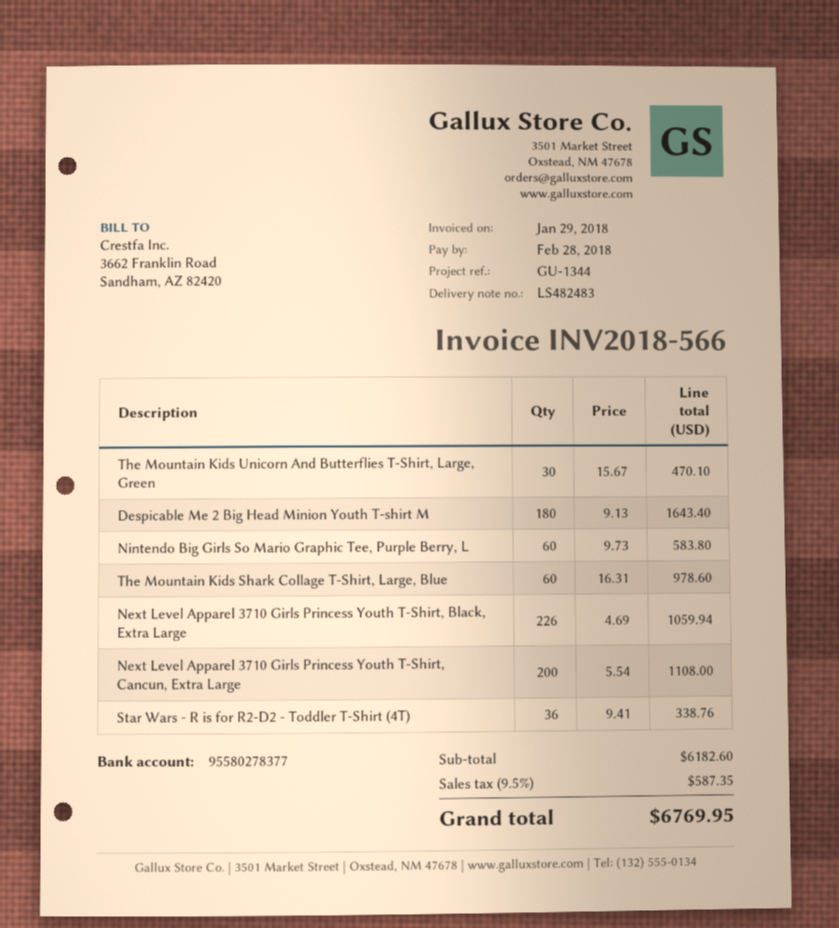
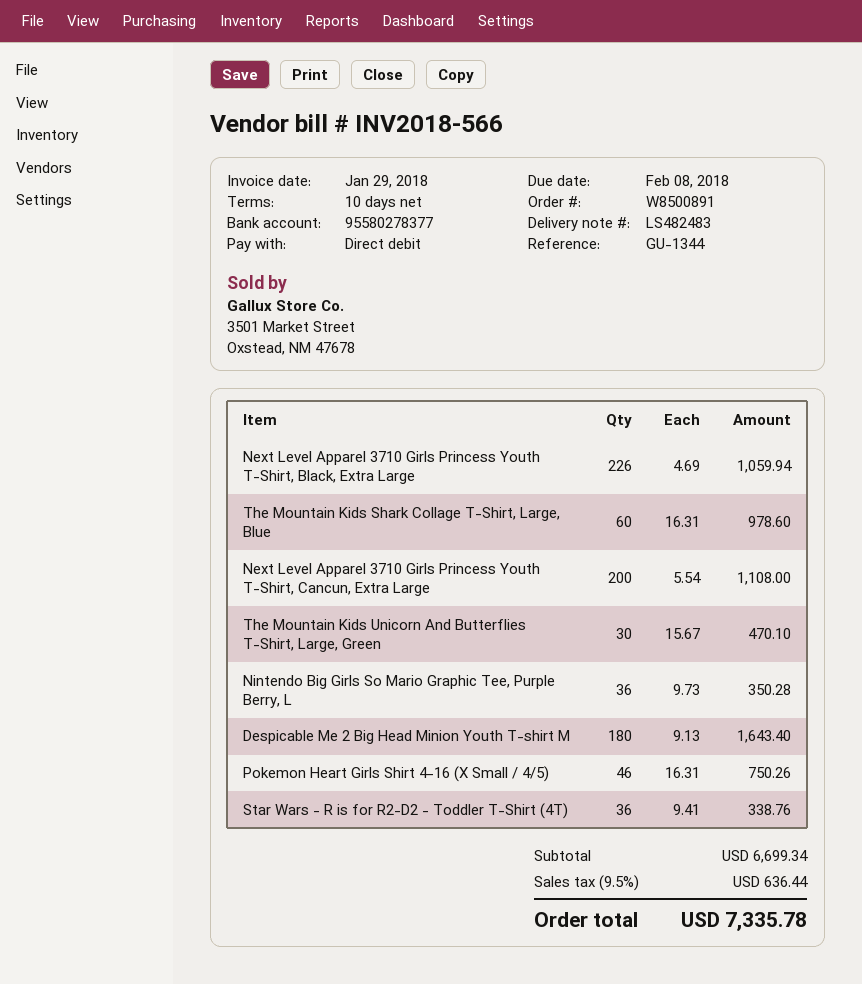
due date: 2018-02-28 -> 2018-02-08
Nintendo Big Girls So Mario Graphic Tee, Purple Berry, L: 60 x 9.73 = 583.80 -> 36 x 9.73 = 350.28
Pokemon Heart Girls Shirt 4-16 (X Small / 4/5): none -> 46 x 16.31 = 750.26
subtotal: 6182.60 -> 6699.34
tax: 9.5% = 587.35 -> 9.5% = 636.44
total: 6769.95 -> 7335.78

